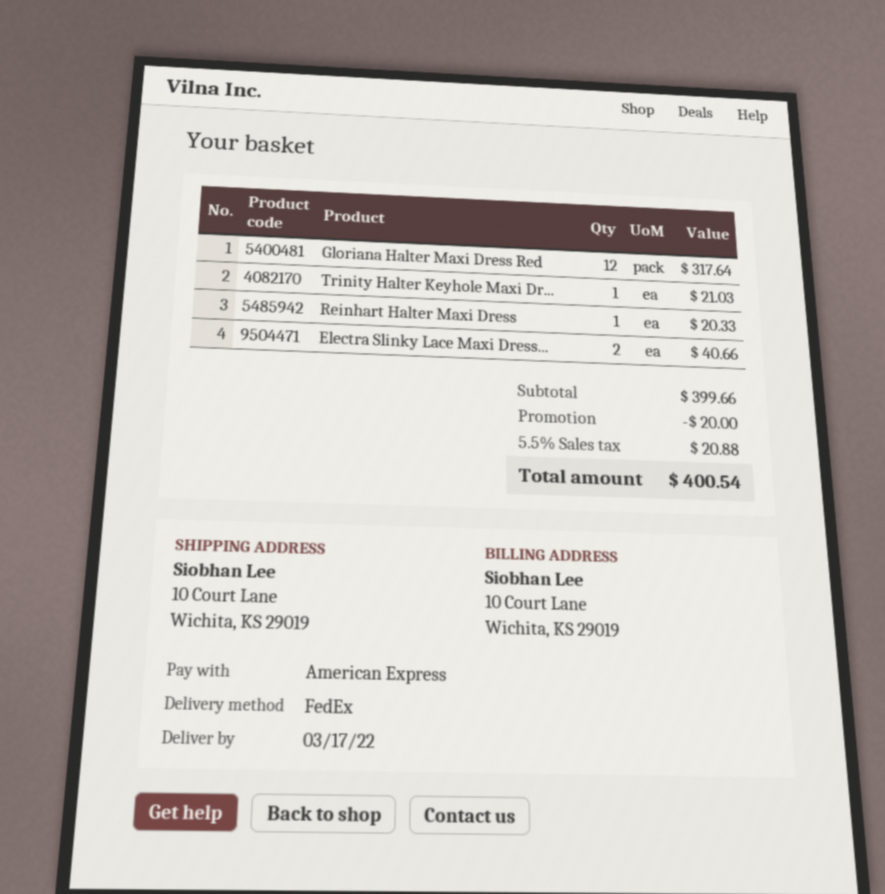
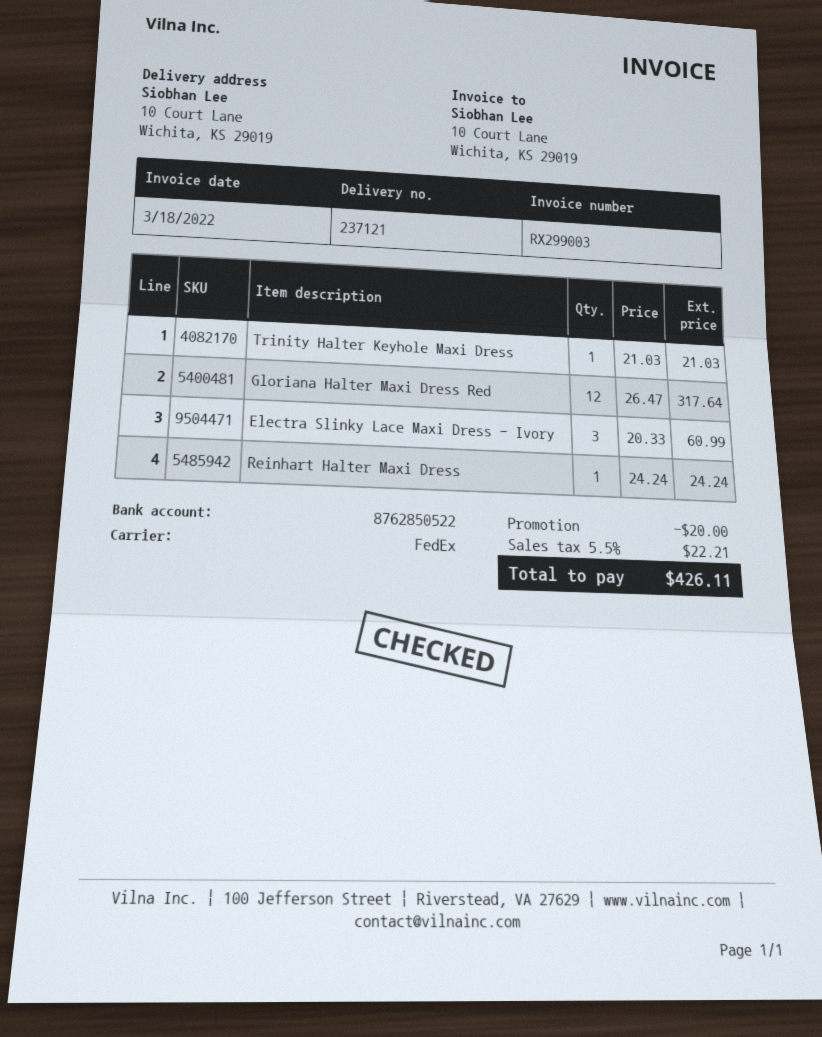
Reinhart Halter Maxi Dress: 1 for 20.33 -> 1 for 24.24
Electra Slinky Lace Maxi Dress...: 2 for 40.66 -> 3 for 60.99
tax: 5.5% = 20.88 -> 5.5% = 22.21
total: 400.54 -> 426.11

